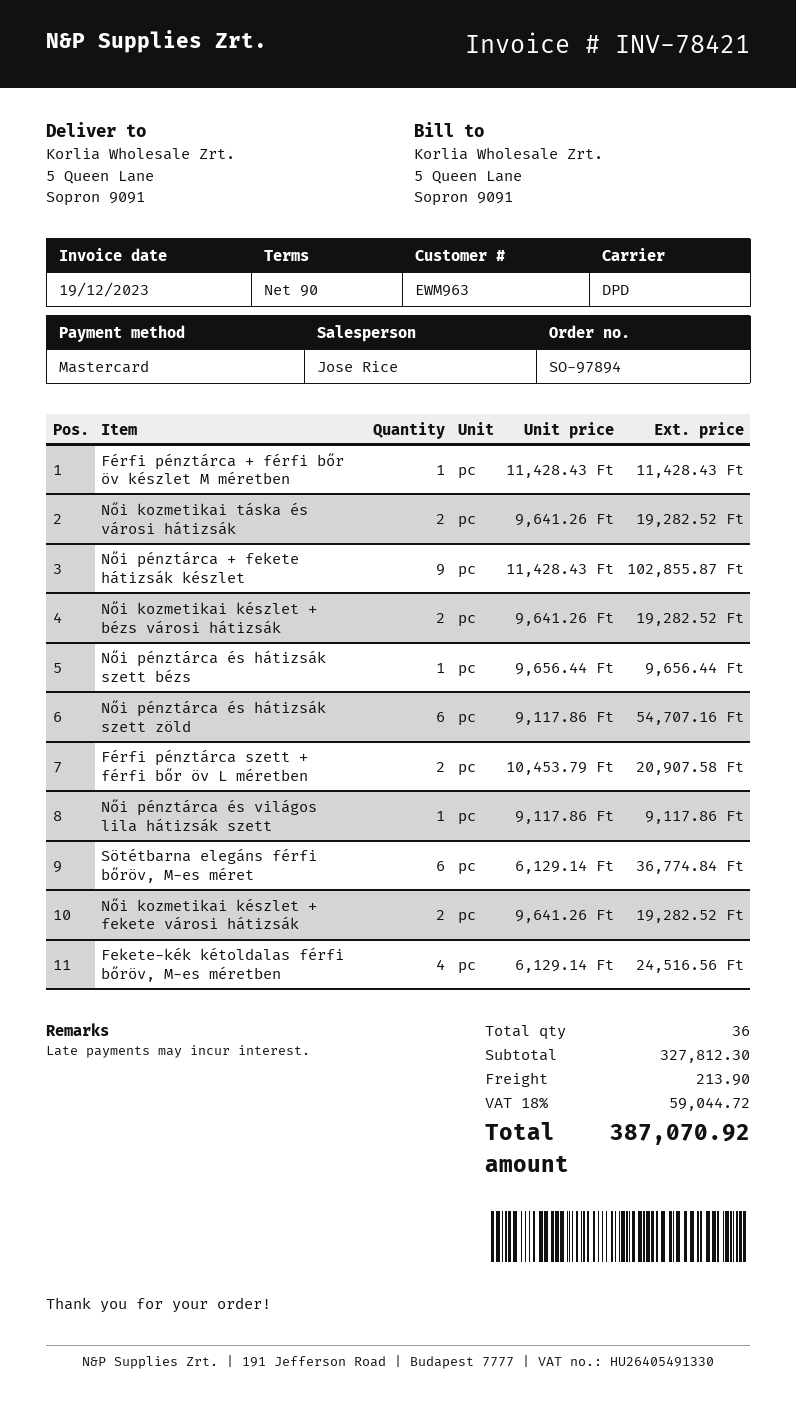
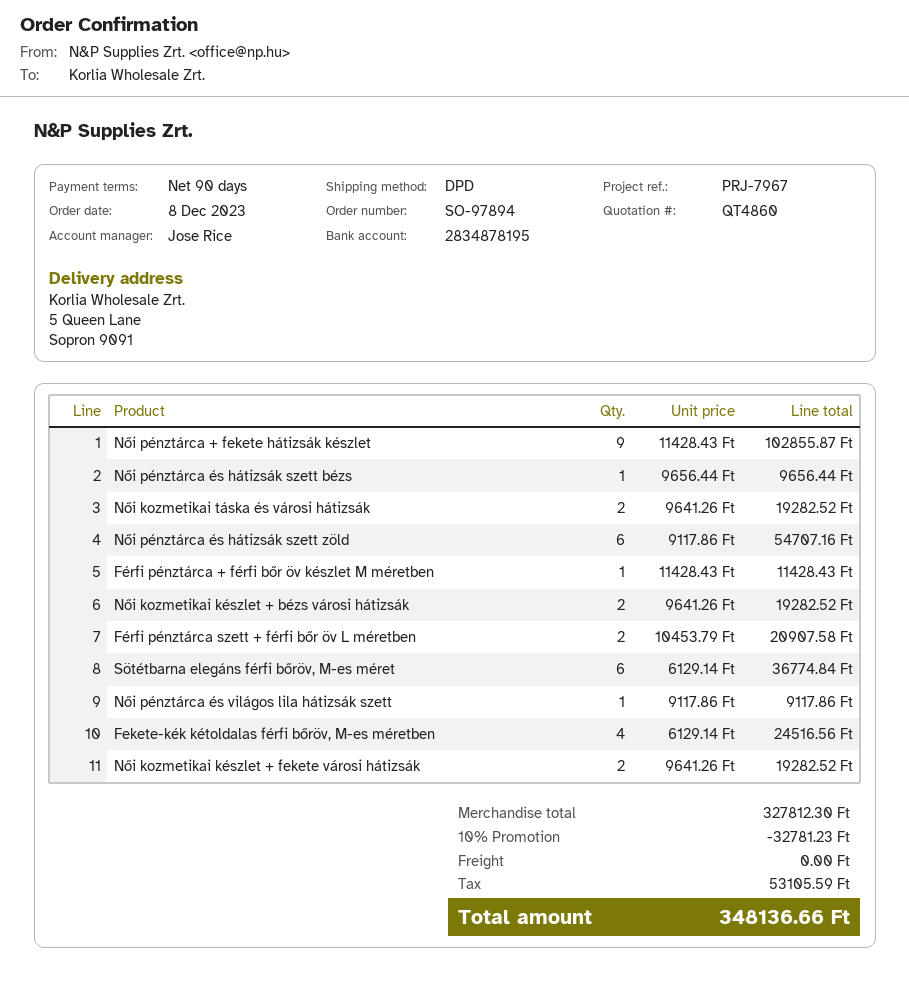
discount: none -> 10% = 32781.23
shipping: 213.90 -> 0.00
tax: 59044.72 -> 53105.59
total: 387070.92 -> 348136.66

